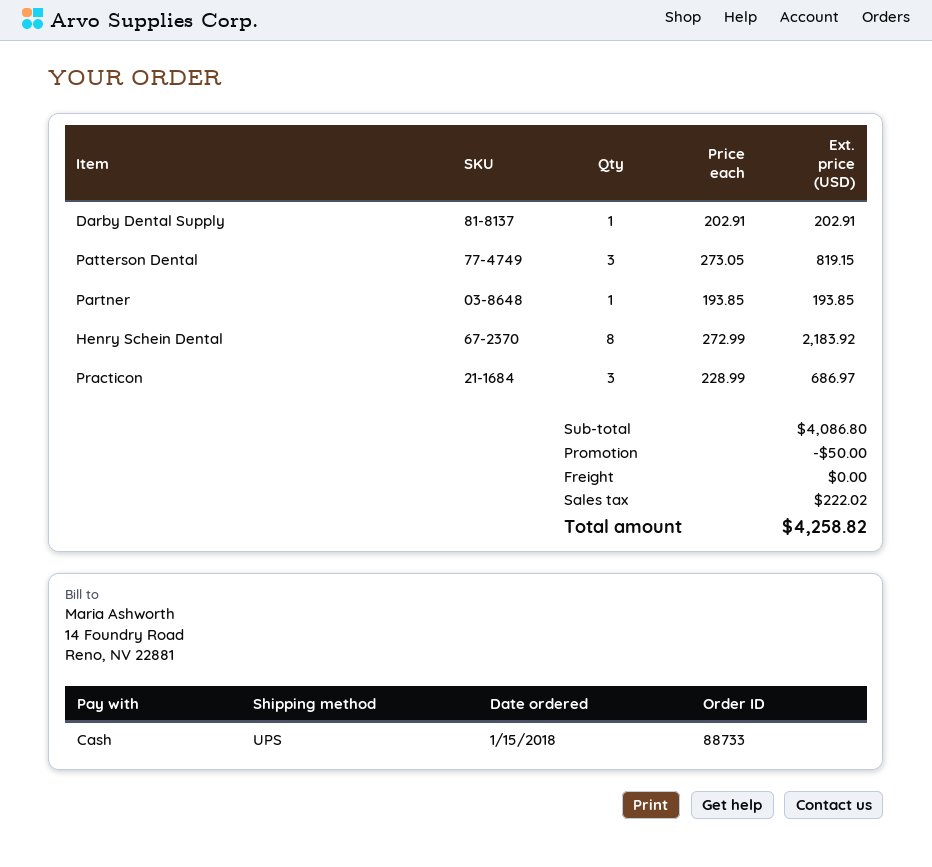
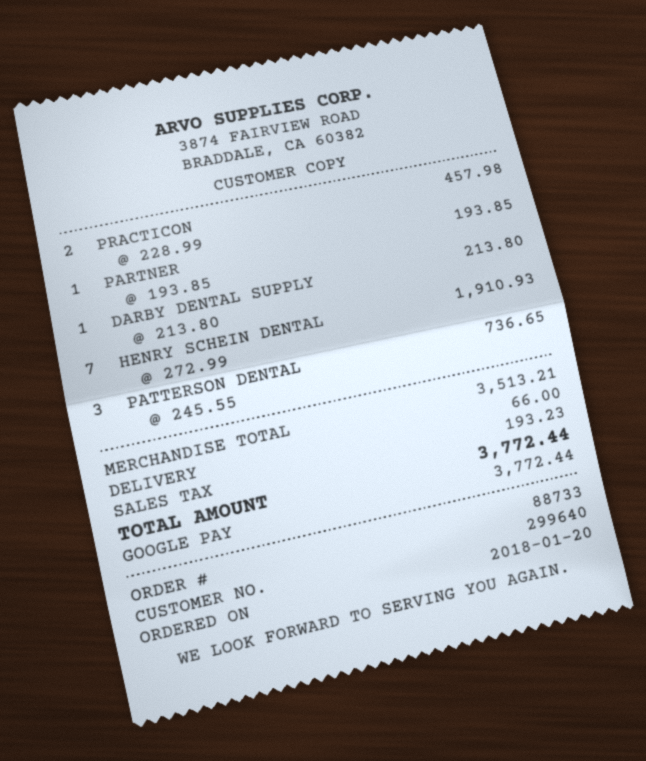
order date: 2018-01-15 -> 2018-01-20
payment method: cash -> Google Pay
Darby Dental Supply: 1 x 202.91 = 202.91 -> 1 x 213.80 = 213.80
Patterson Dental: 3 x 273.05 = 819.15 -> 3 x 245.55 = 736.65
Henry Schein Dental: 8 x 272.99 = 2183.92 -> 7 x 272.99 = 1910.93
Practicon: 3 x 228.99 = 686.97 -> 2 x 228.99 = 457.98
subtotal: 4086.80 -> 3513.21
discount: 50.00 -> none
shipping: 0.00 -> 66.00
tax: 222.02 -> 193.23
total: 4258.82 -> 3772.44

